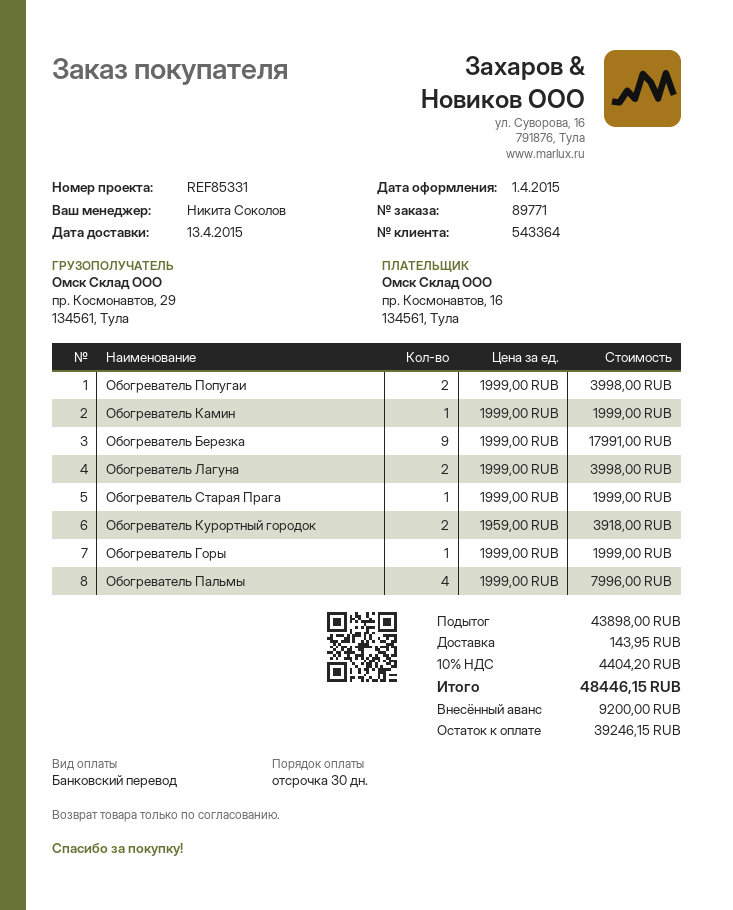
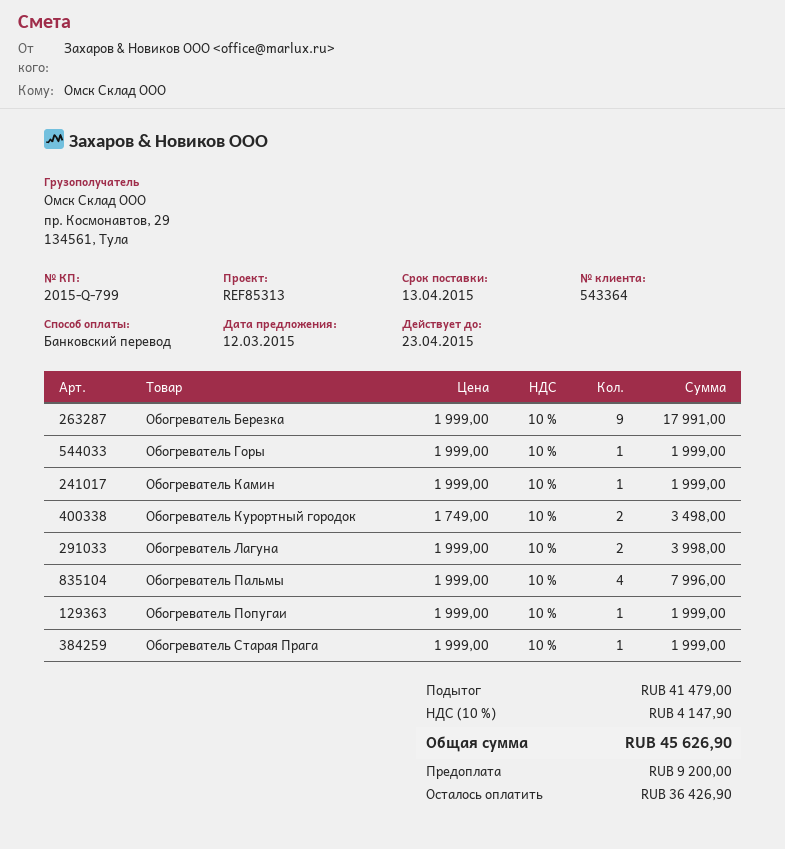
reference: REF85331 -> REF85313
Обогреватель Попугаи: 2 x 1999.00 = 3998.00 -> 1 x 1999.00 = 1999.00
Обогреватель Курортный городок: 2 x 1959.00 = 3918.00 -> 2 x 1749.00 = 3498.00
subtotal: 43898.00 -> 41479.00
shipping: 143.95 -> none
tax: 10% = 4404.20 -> 10% = 4147.90
total: 48446.15 -> 45626.90
balance: 39246.15 -> 36426.90

